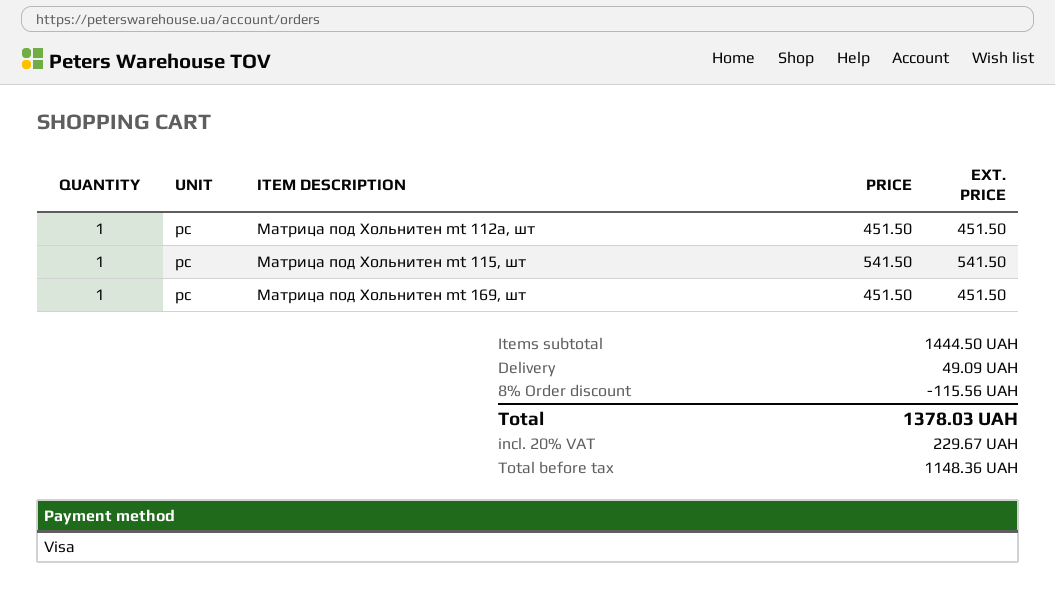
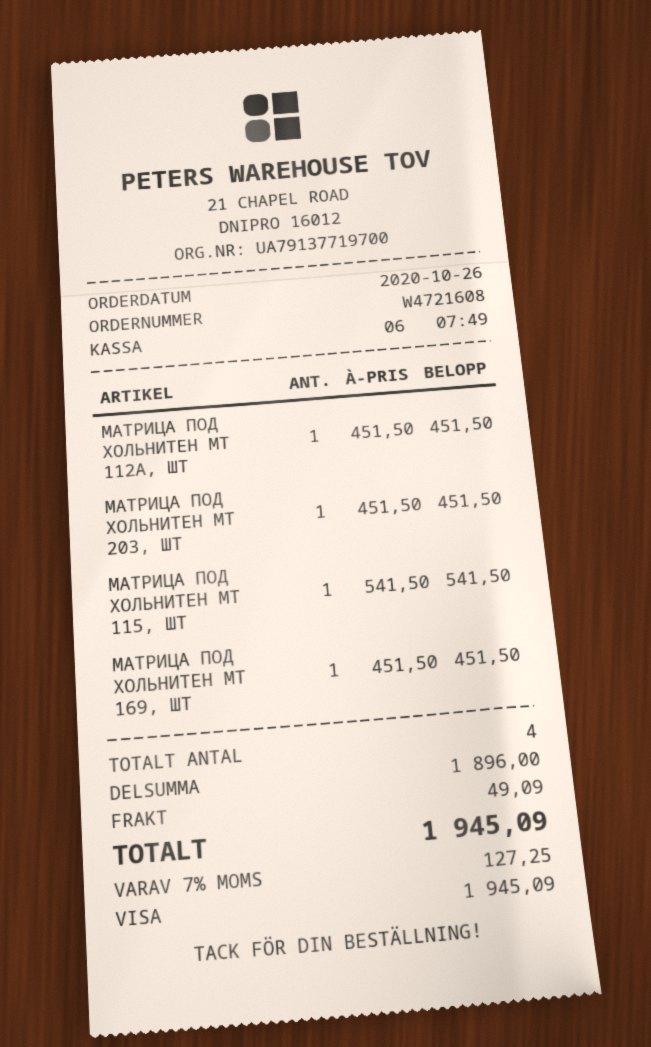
МАТРИЦА ПОД ХОЛЬНИТЕН MT 203, ШТ: none -> 1 x 451.50 = 451.50
subtotal: 1444.50 -> 1896.00
discount: 8% = 115.56 -> none
tax: 20% = 229.67 -> 7% = 127.25
total: 1378.03 -> 1945.09

